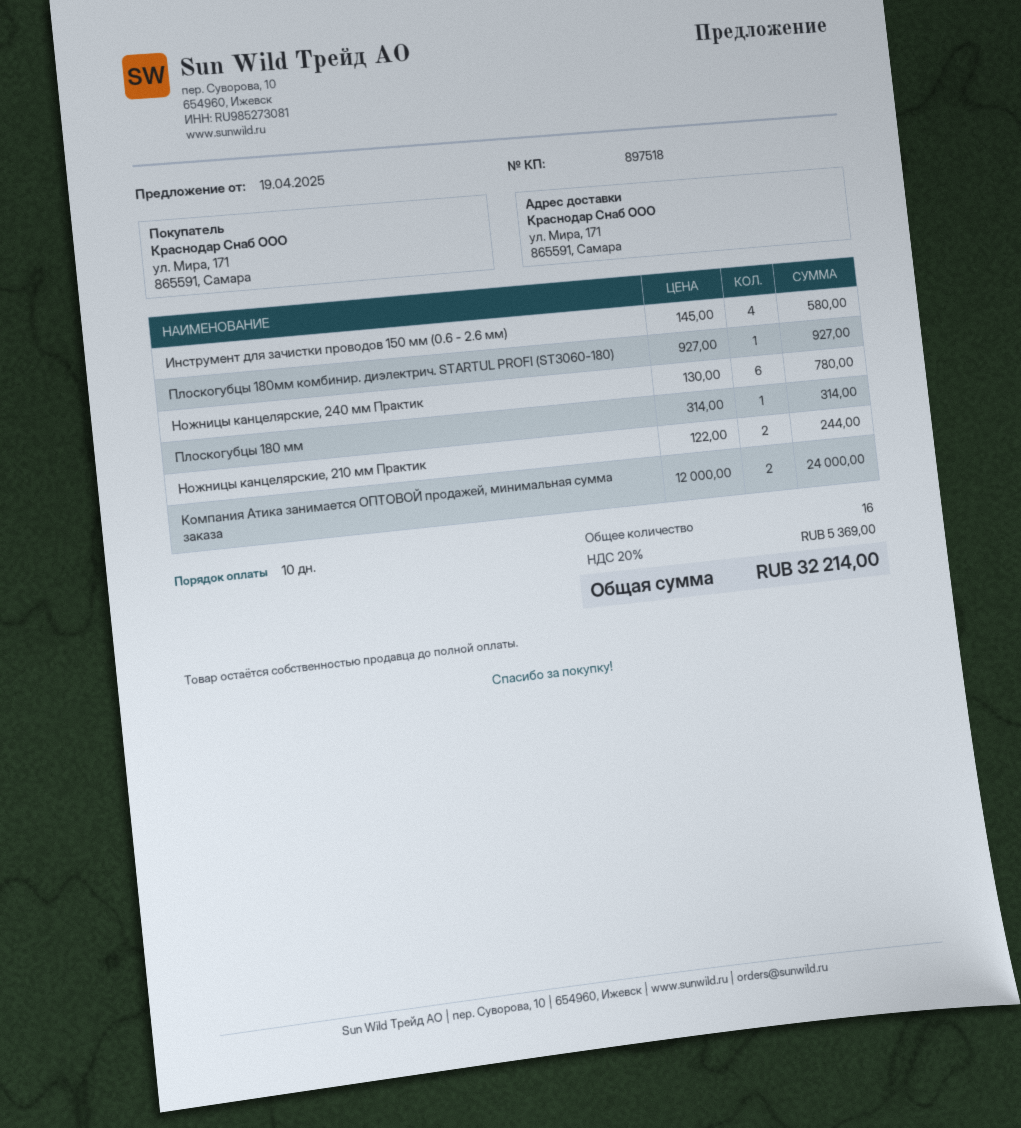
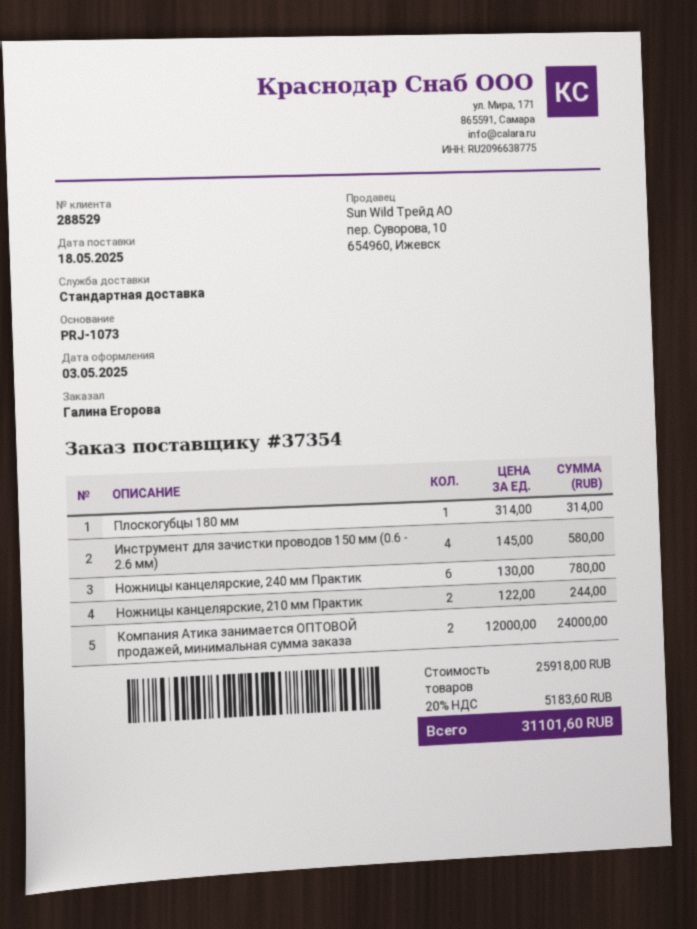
Плоскогубцы 180мм комбинир. диэлектрич. STARTUL PROFI (ST3060-180): 1 x 927.00 = 927.00 -> none
tax: 20% = 5369.00 -> 20% = 5183.60
total: 32214.00 -> 31101.60

